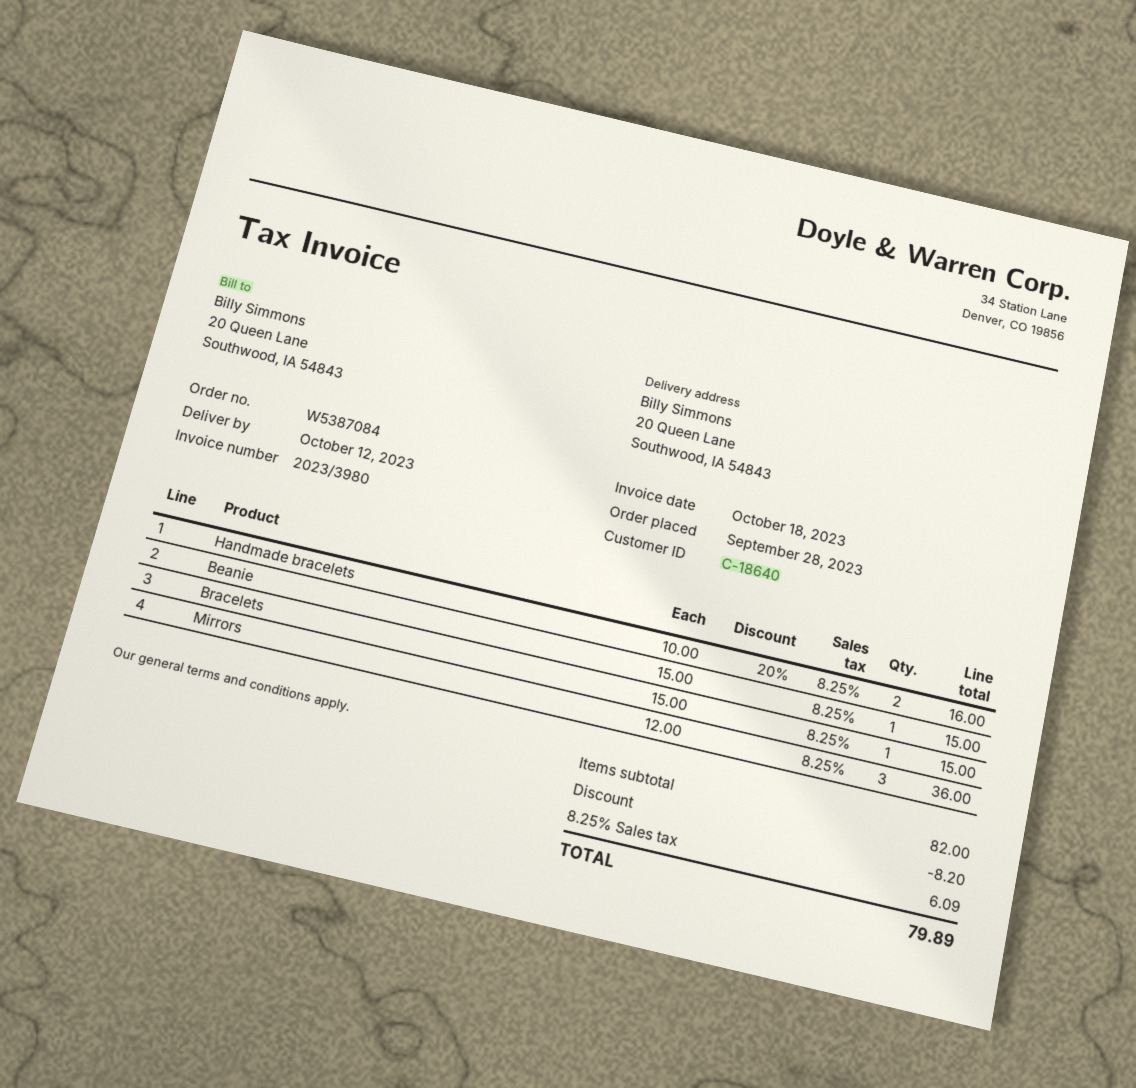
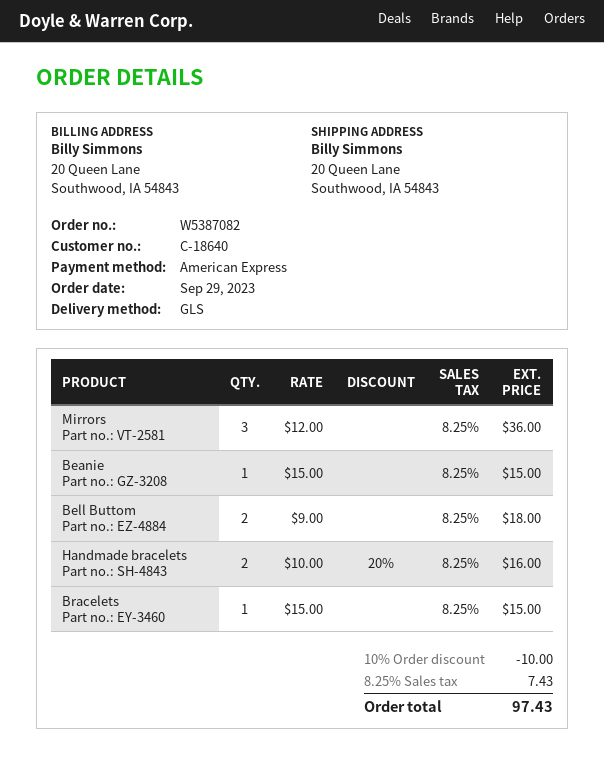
order number: W5387084 -> W5387082
order date: 2023-09-28 -> 2023-09-29
Bell Buttom: none -> 2 x 9.00 = 18.00
discount: 8.20 -> 10.00
tax: 8.25% = 6.09 -> 8.25% = 7.43
total: 79.89 -> 97.43

